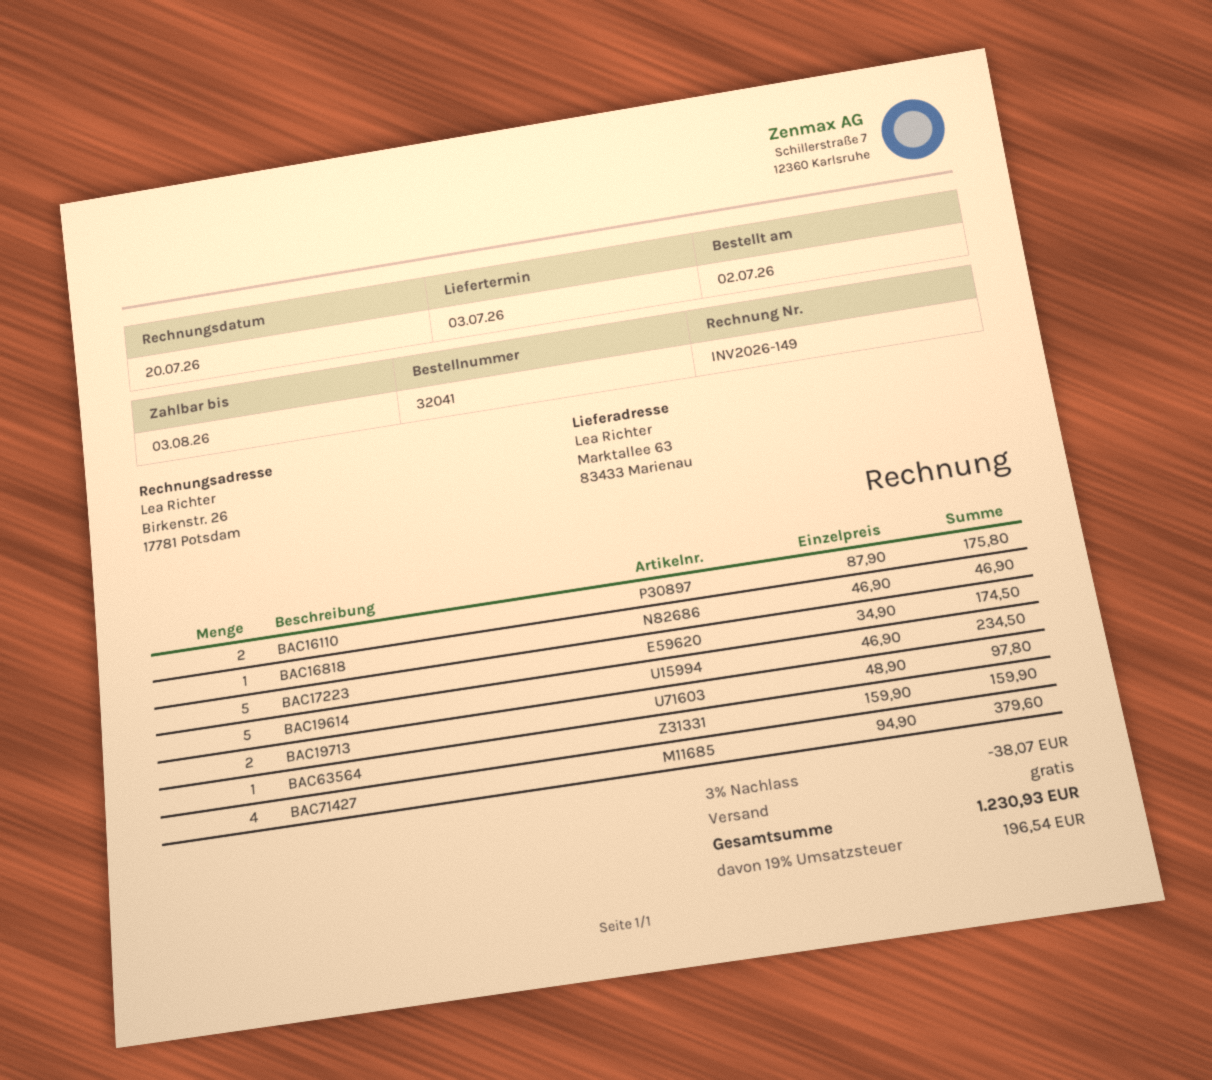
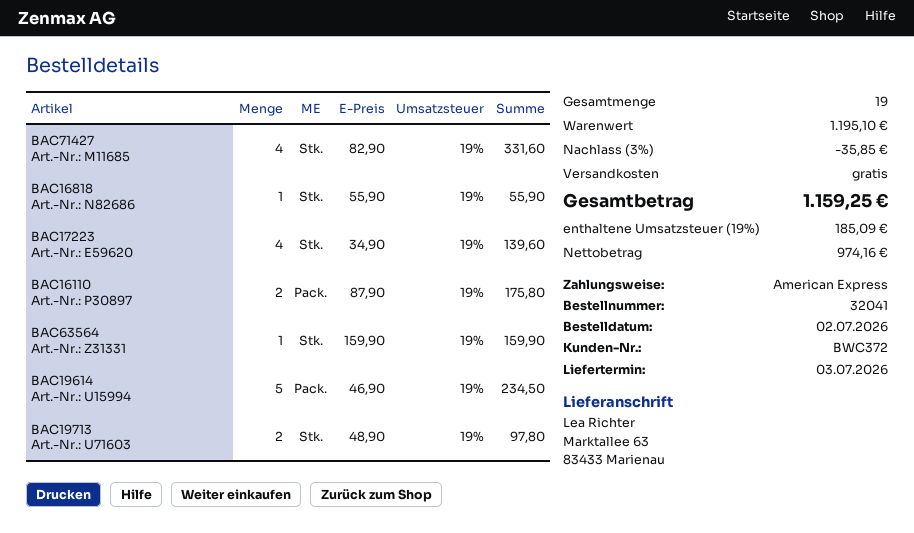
BAC16818: 1 x 46.90 = 46.90 -> 1 x 55.90 = 55.90
BAC17223: 5 x 34.90 = 174.50 -> 4 x 34.90 = 139.60
BAC71427: 4 x 94.90 = 379.60 -> 4 x 82.90 = 331.60
discount: 3% = 38.07 -> 3% = 35.85
tax: 19% = 196.54 -> 19% = 185.09
total: 1230.93 -> 1159.25

